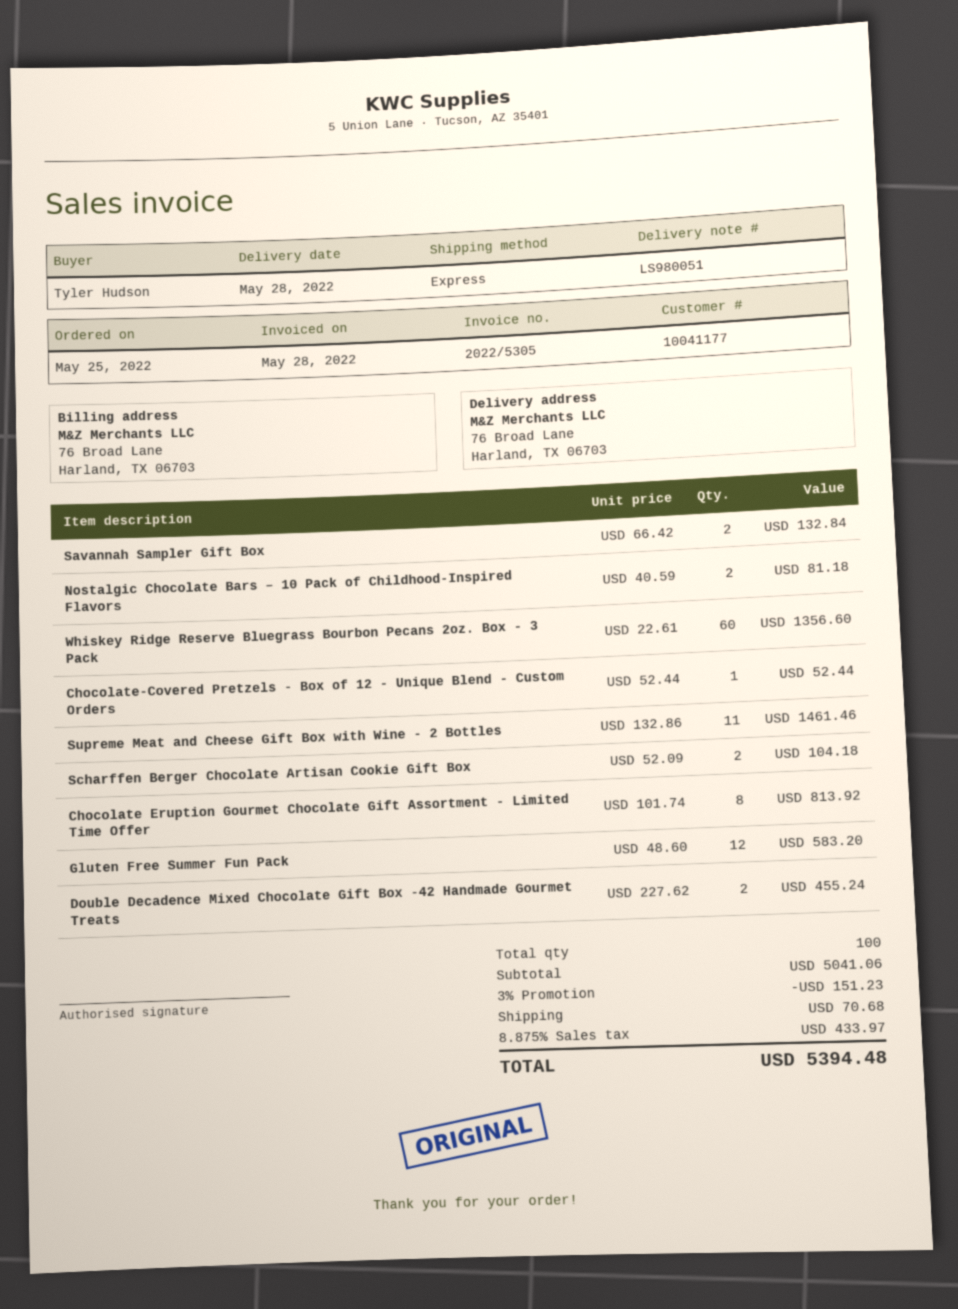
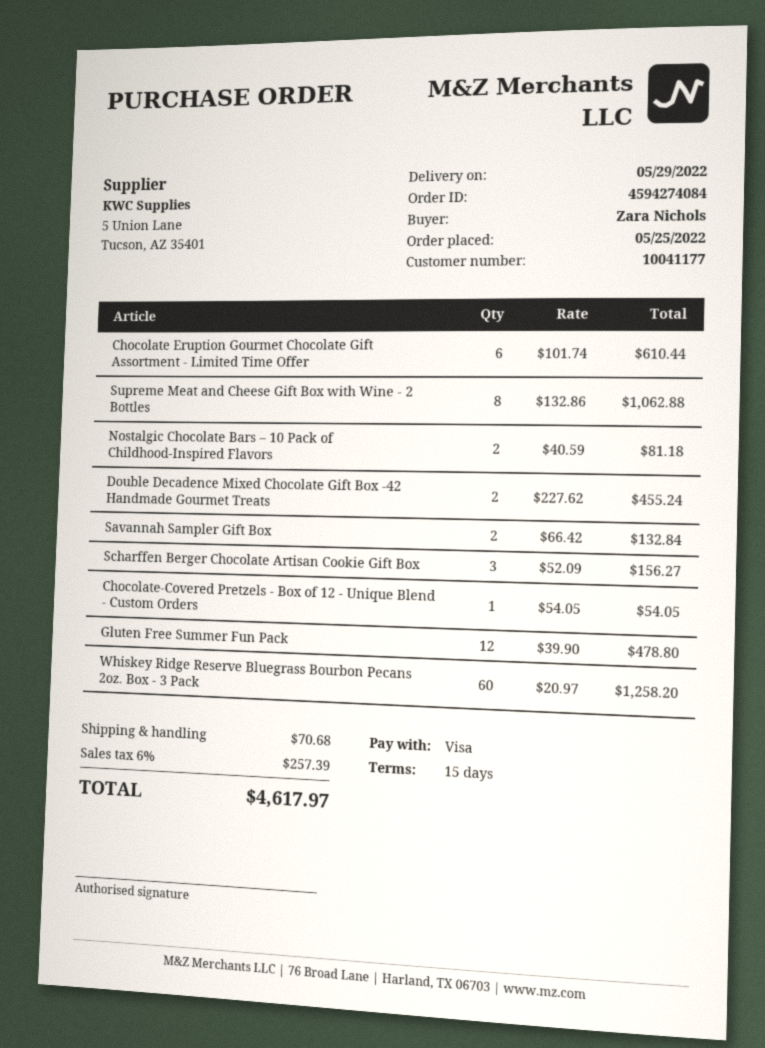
delivery date: 2022-05-28 -> 2022-05-29
ordered by: Tyler Hudson -> Zara Nichols
Whiskey Ridge Reserve Bluegrass Bourbon Pecans 2oz. Box - 3 Pack: 60 x 22.61 = 1356.60 -> 60 x 20.97 = 1258.20
Chocolate-Covered Pretzels - Box of 12 - Unique Blend - Custom Orders: 1 x 52.44 = 52.44 -> 1 x 54.05 = 54.05
Supreme Meat and Cheese Gift Box with Wine - 2 Bottles: 11 x 132.86 = 1461.46 -> 8 x 132.86 = 1062.88
Scharffen Berger Chocolate Artisan Cookie Gift Box: 2 x 52.09 = 104.18 -> 3 x 52.09 = 156.27
Chocolate Eruption Gourmet Chocolate Gift Assortment - Limited Time Offer: 8 x 101.74 = 813.92 -> 6 x 101.74 = 610.44
Gluten Free Summer Fun Pack: 12 x 48.60 = 583.20 -> 12 x 39.90 = 478.80
discount: 3% = 151.23 -> none
tax: 8.875% = 433.97 -> 6% = 257.39
total: 5394.48 -> 4617.97

